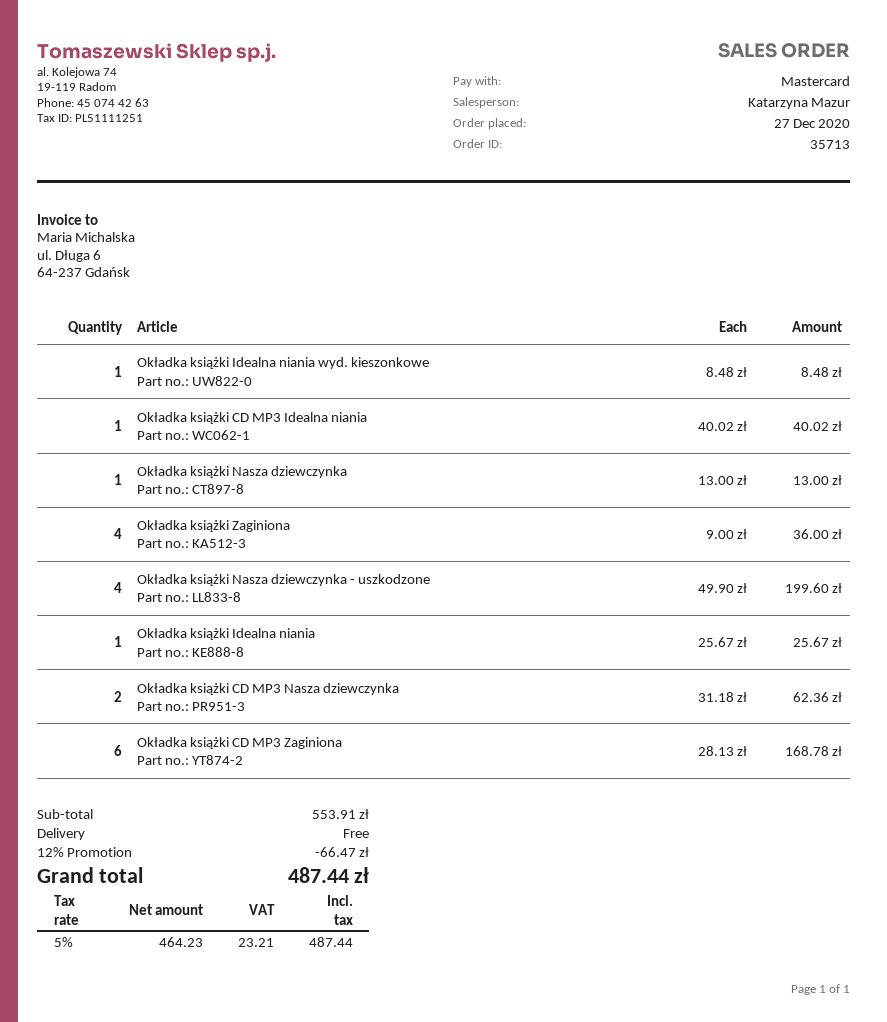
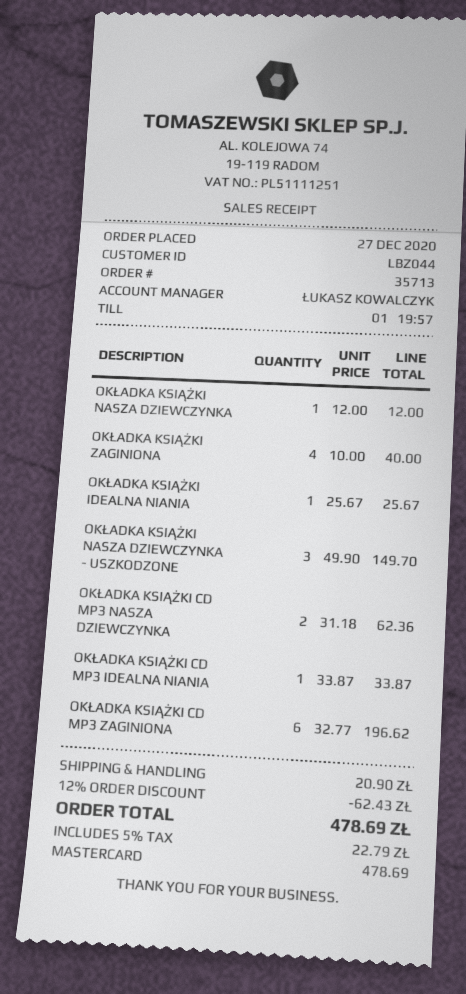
sales rep: Katarzyna Mazur -> ŁUKASZ KOWALCZYK
Okładka książki Idealna niania wyd. kieszonkowe: 1 x 8.48 = 8.48 -> none
Okładka książki CD MP3 Idealna niania: 1 x 40.02 = 40.02 -> 1 x 33.87 = 33.87
Okładka książki Nasza dziewczynka: 1 x 13.00 = 13.00 -> 1 x 12.00 = 12.00
Okładka książki Zaginiona: 4 x 9.00 = 36.00 -> 4 x 10.00 = 40.00
Okładka książki Nasza dziewczynka - uszkodzone: 4 x 49.90 = 199.60 -> 3 x 49.90 = 149.70
Okładka książki CD MP3 Zaginiona: 6 x 28.13 = 168.78 -> 6 x 32.77 = 196.62
discount: 12% = 66.47 -> 12% = 62.43
shipping: 0.00 -> 20.90
tax: 5% = 23.21 -> 5% = 22.79
total: 487.44 -> 478.69

